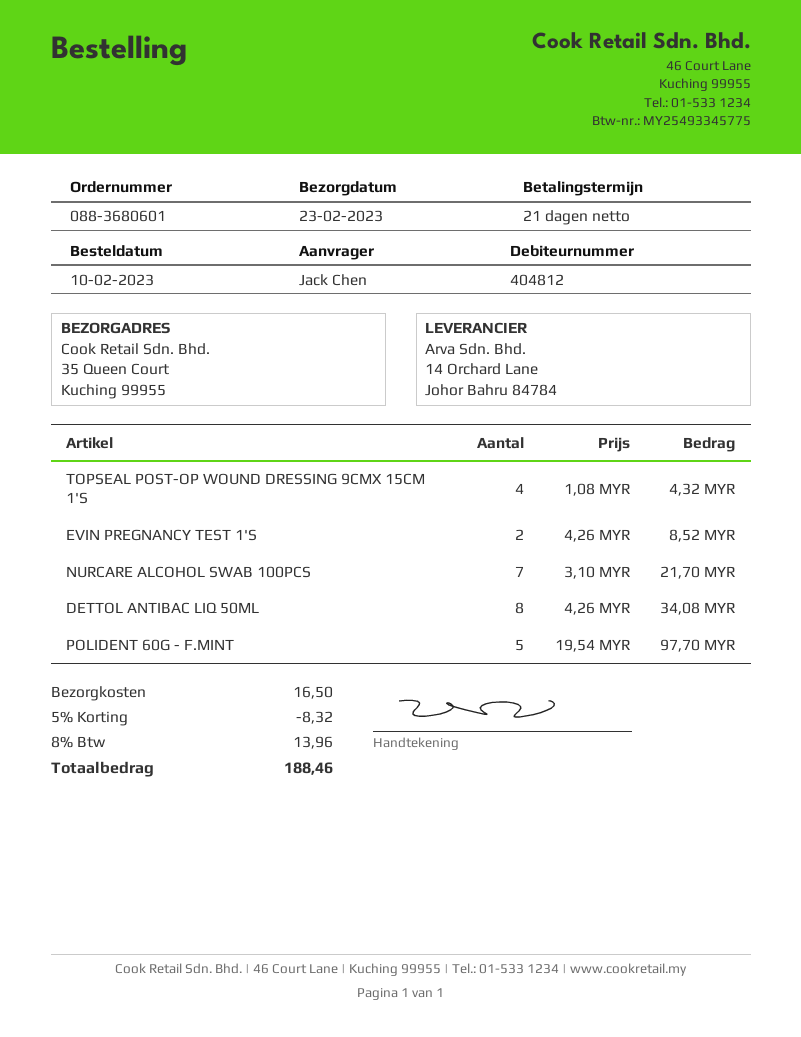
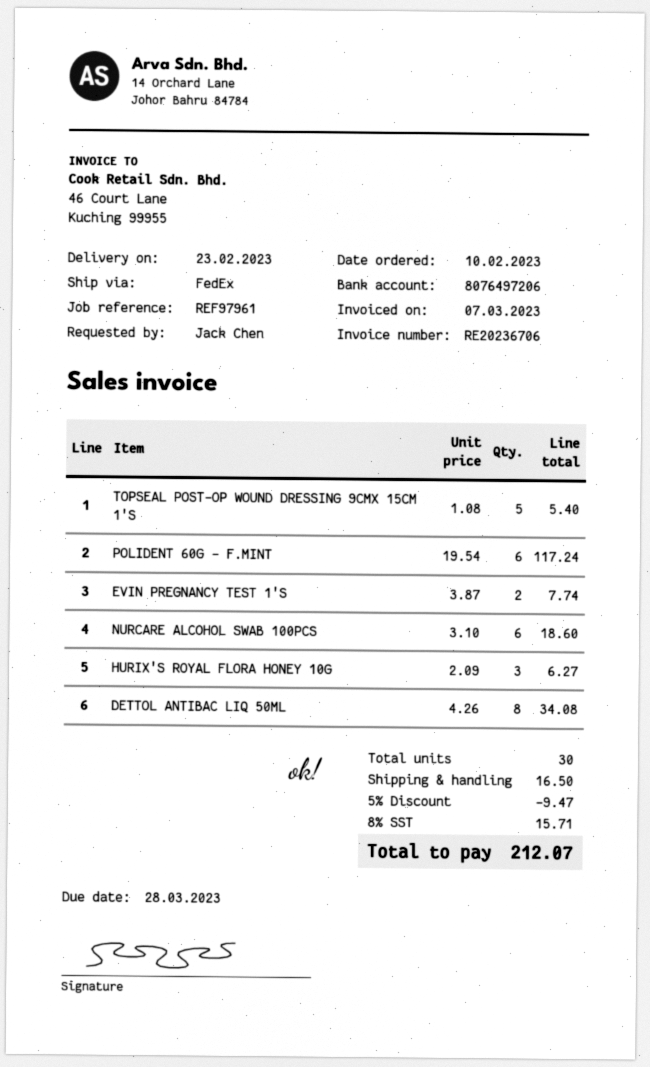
TOPSEAL POST-OP WOUND DRESSING 9CMX 15CM 1'S: 4 x 1.08 = 4.32 -> 5 x 1.08 = 5.40
EVIN PREGNANCY TEST 1'S: 2 x 4.26 = 8.52 -> 2 x 3.87 = 7.74
NURCARE ALCOHOL SWAB 100PCS: 7 x 3.10 = 21.70 -> 6 x 3.10 = 18.60
POLIDENT 60G - F.MINT: 5 x 19.54 = 97.70 -> 6 x 19.54 = 117.24
HURIX'S ROYAL FLORA HONEY 10G: none -> 3 x 2.09 = 6.27
discount: 5% = 8.32 -> 5% = 9.47
tax: 8% = 13.96 -> 8% = 15.71
total: 188.46 -> 212.07

